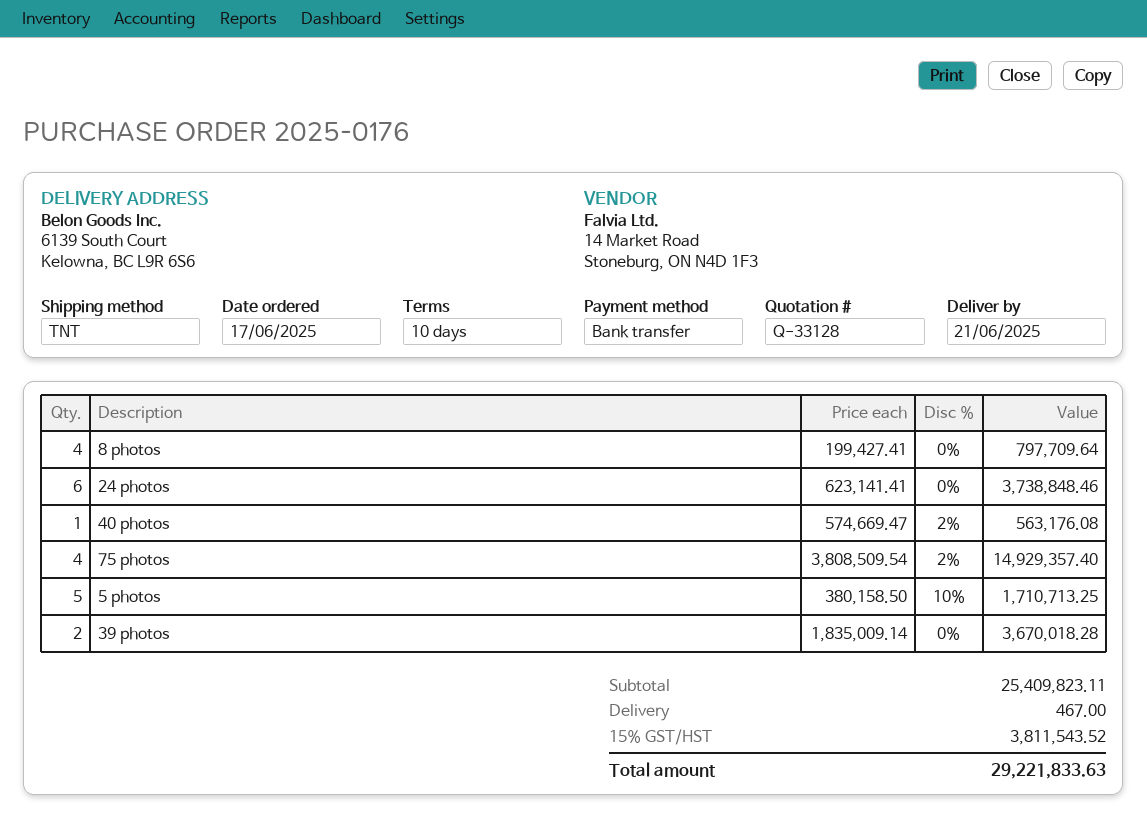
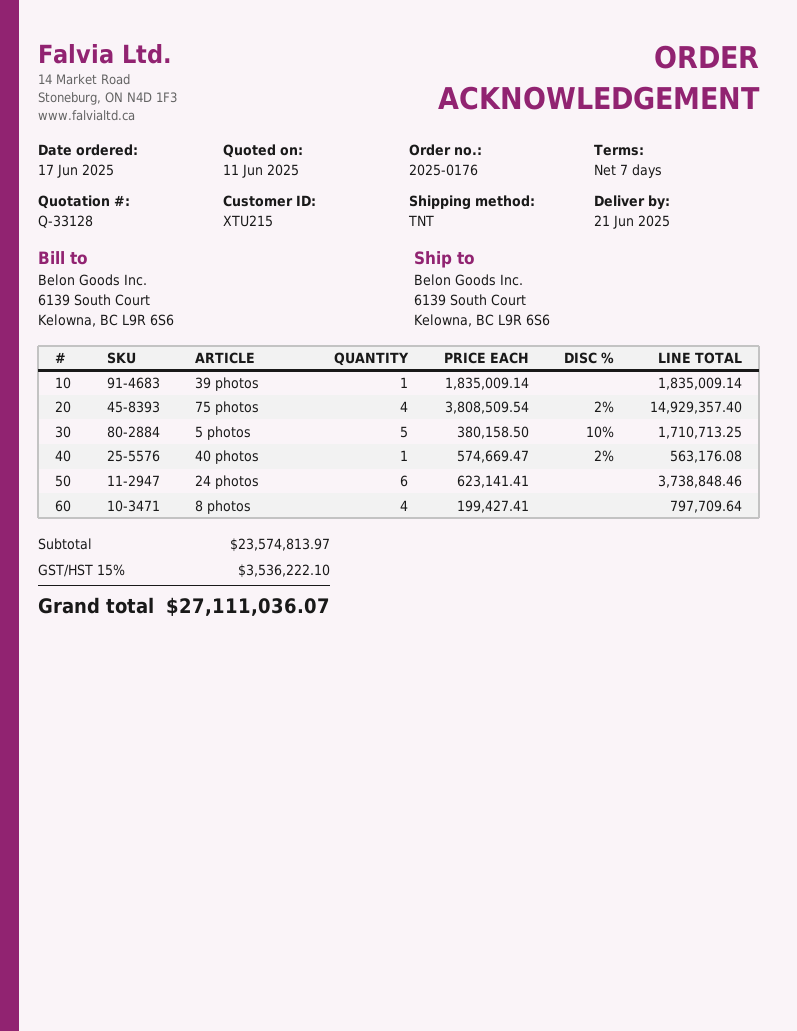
payment terms: 10 days -> 7 days
39 photos: 2 x 1835009.14 = 3670018.28 -> 1 x 1835009.14 = 1835009.14
subtotal: 25409823.11 -> 23574813.97
shipping: 467.00 -> none
tax: 15% = 3811543.52 -> 15% = 3536222.10
total: 29221833.63 -> 27111036.07

